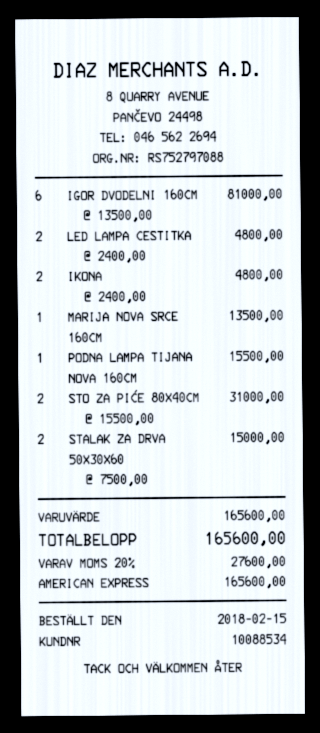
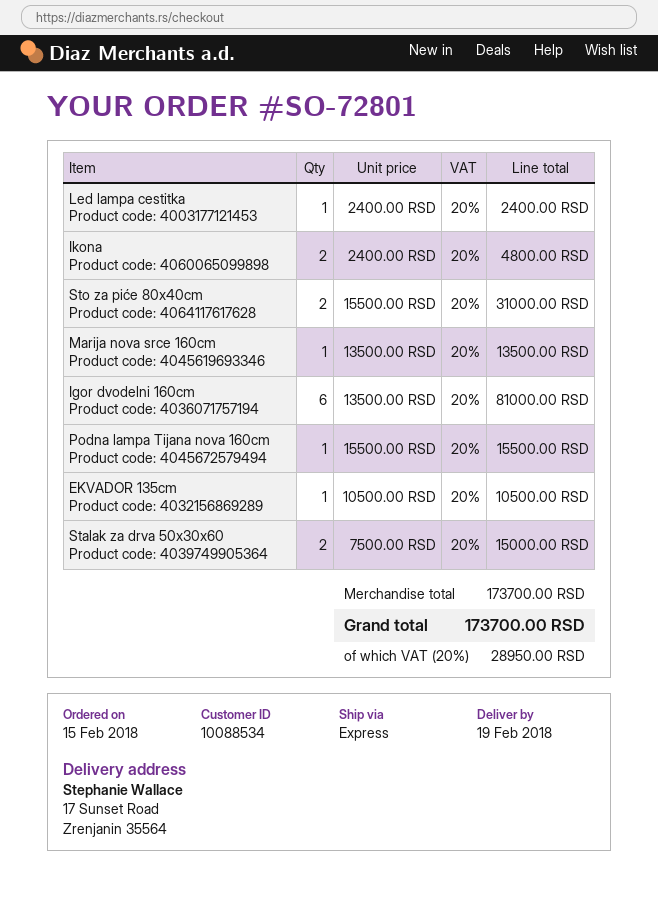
LED LAMPA CESTITKA: 2 x 2400.00 = 4800.00 -> 1 x 2400.00 = 2400.00
EKVADOR 135cm: none -> 1 x 10500.00 = 10500.00
subtotal: 165600.00 -> 173700.00
tax: 20% = 27600.00 -> 20% = 28950.00
total: 165600.00 -> 173700.00

